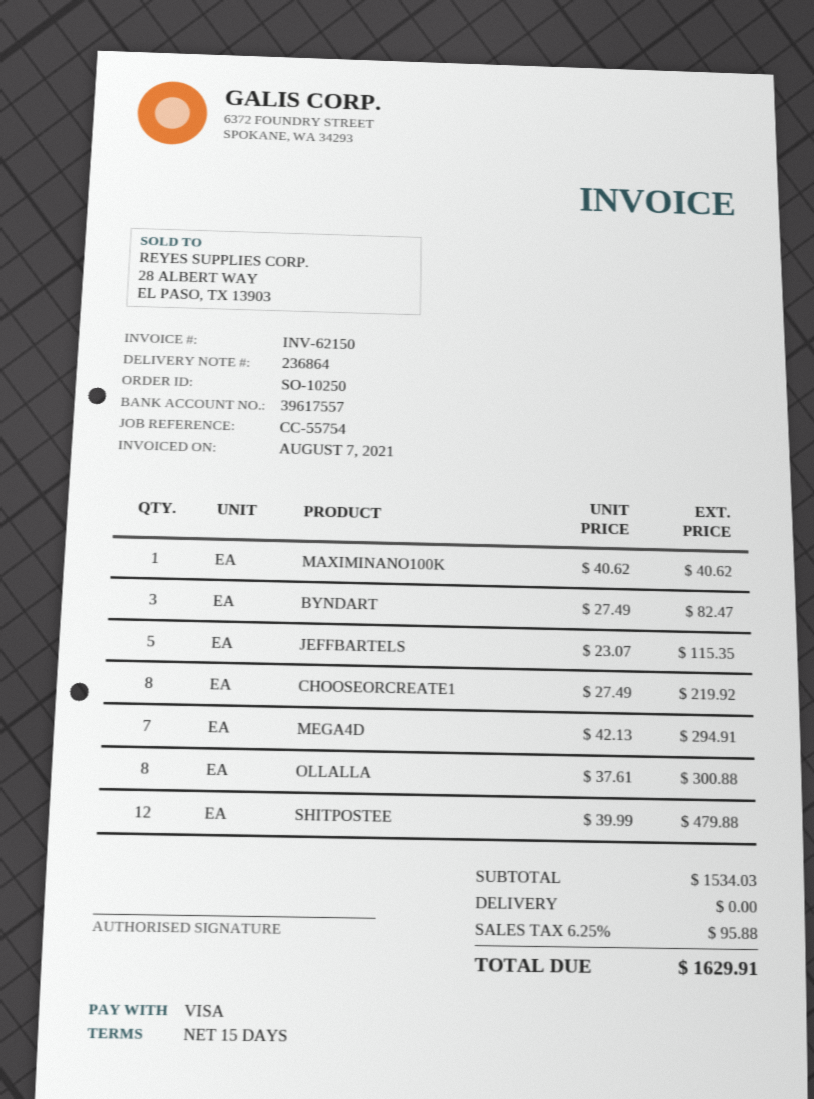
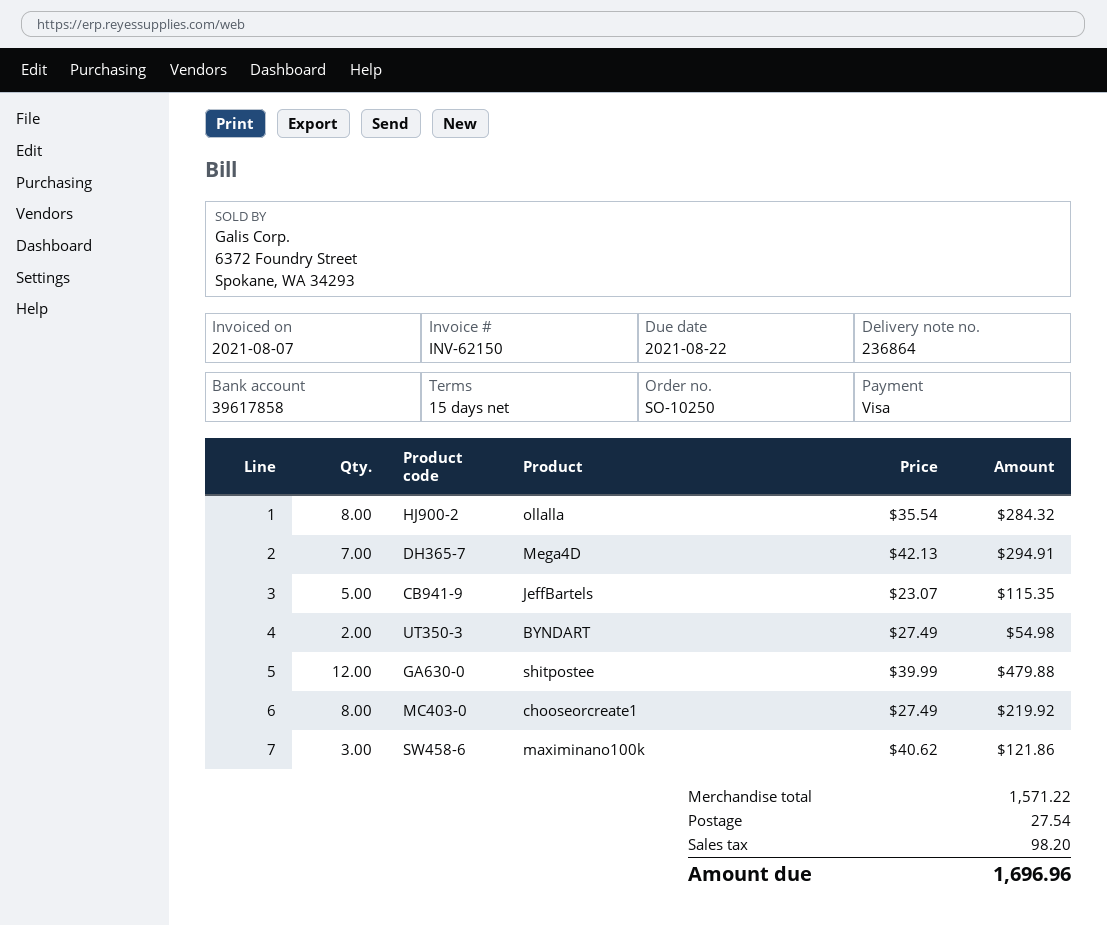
bank account: 39617557 -> 39617858
MAXIMINANO100K: 1 x 40.62 = 40.62 -> 3 x 40.62 = 121.86
BYNDART: 3 x 27.49 = 82.47 -> 2 x 27.49 = 54.98
OLLALLA: 8 x 37.61 = 300.88 -> 8 x 35.54 = 284.32
subtotal: 1534.03 -> 1571.22
shipping: 0.00 -> 27.54
tax: 95.88 -> 98.20
total: 1629.91 -> 1696.96

